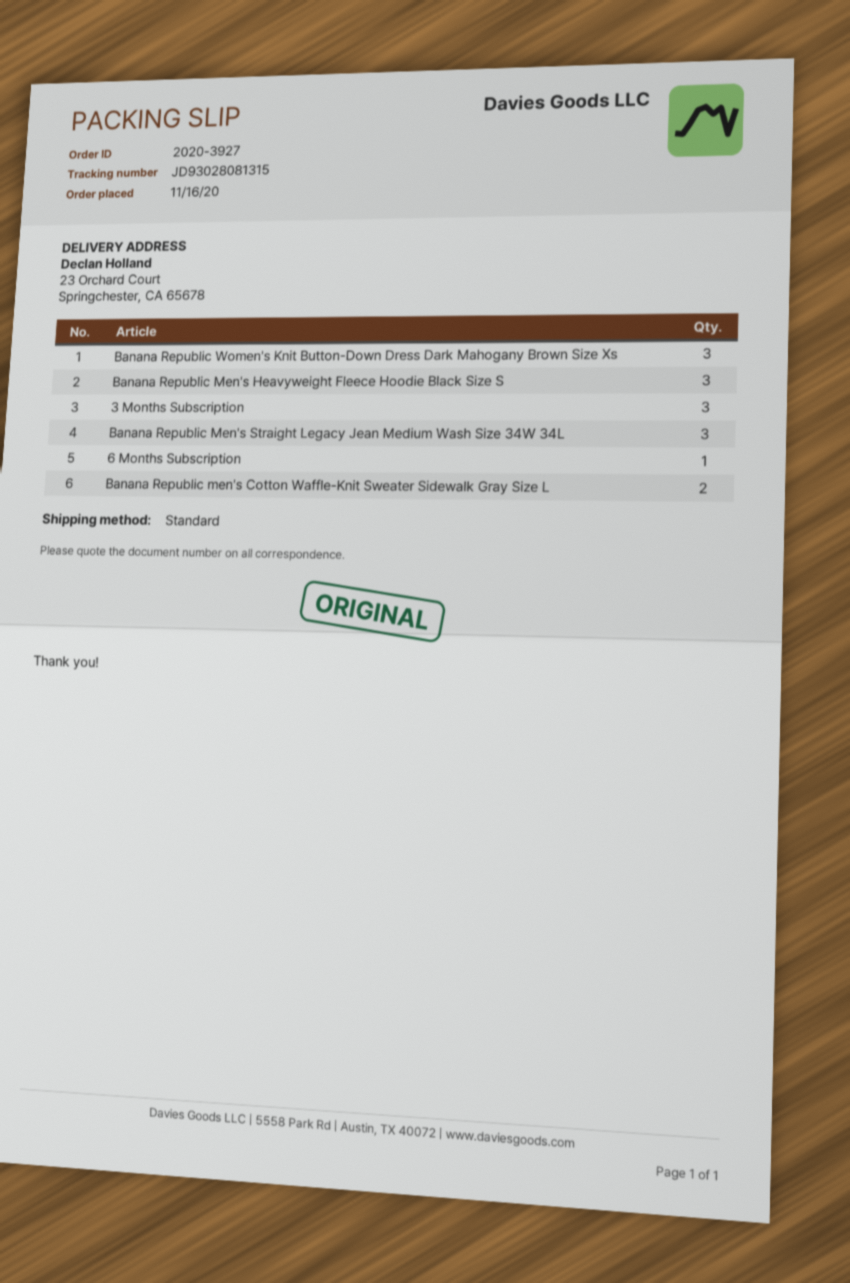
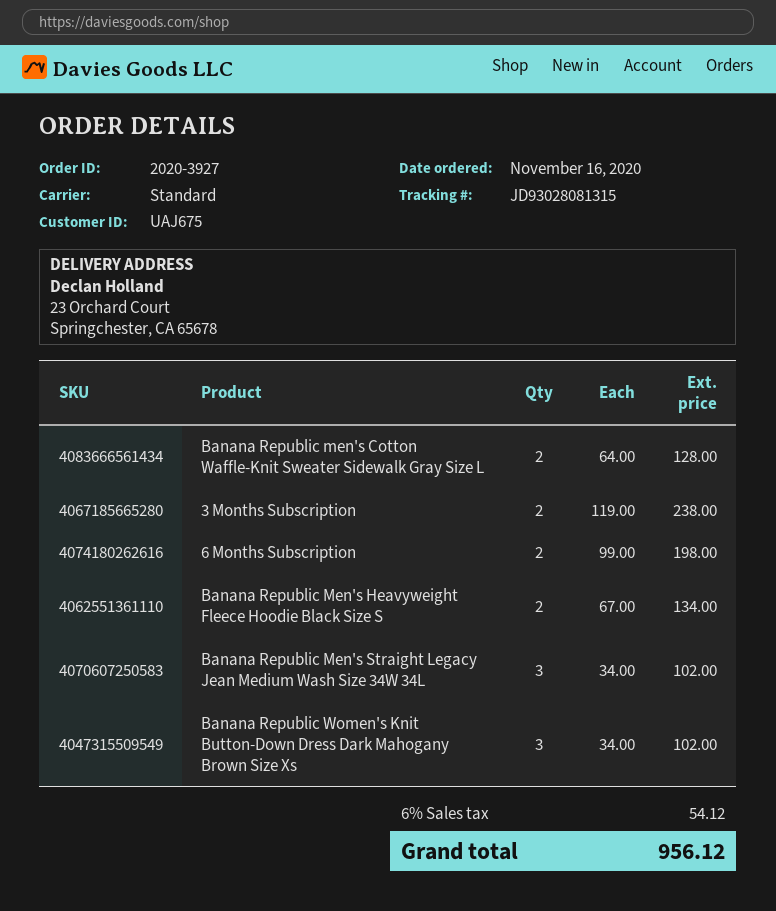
Banana Republic Men's Heavyweight Fleece Hoodie Black Size S: 3 -> 2
3 Months Subscription: 3 -> 2
6 Months Subscription: 1 -> 2

